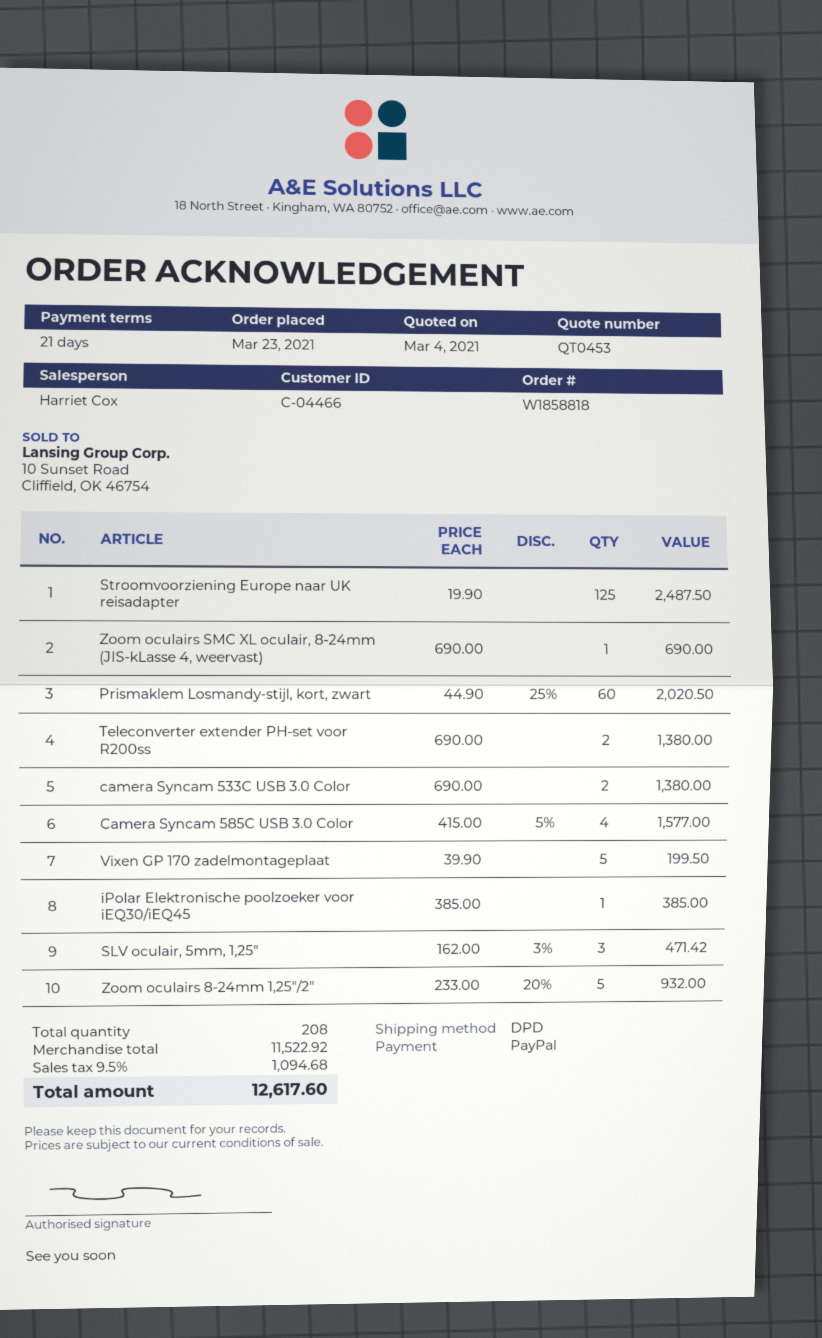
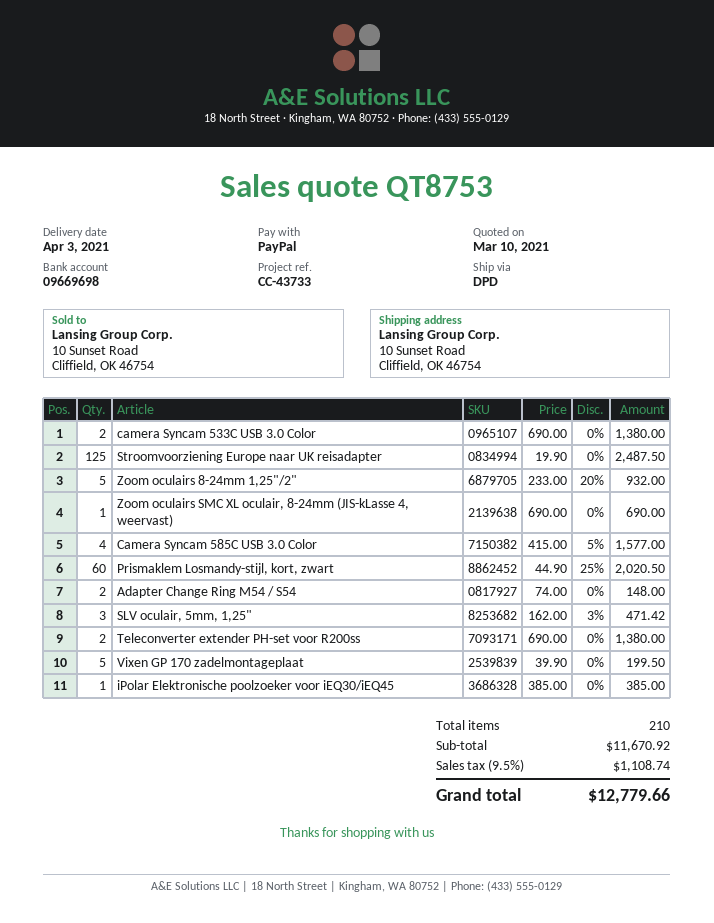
quote number: QT0453 -> QT8753
quote date: 2021-03-04 -> 2021-03-10
Adapter Change Ring M54 / S54: none -> 2 x 74.00 = 148.00
total quantity: 208 -> 210
subtotal: 11522.92 -> 11670.92
tax: 9.5% = 1094.68 -> 9.5% = 1108.74
total: 12617.60 -> 12779.66

